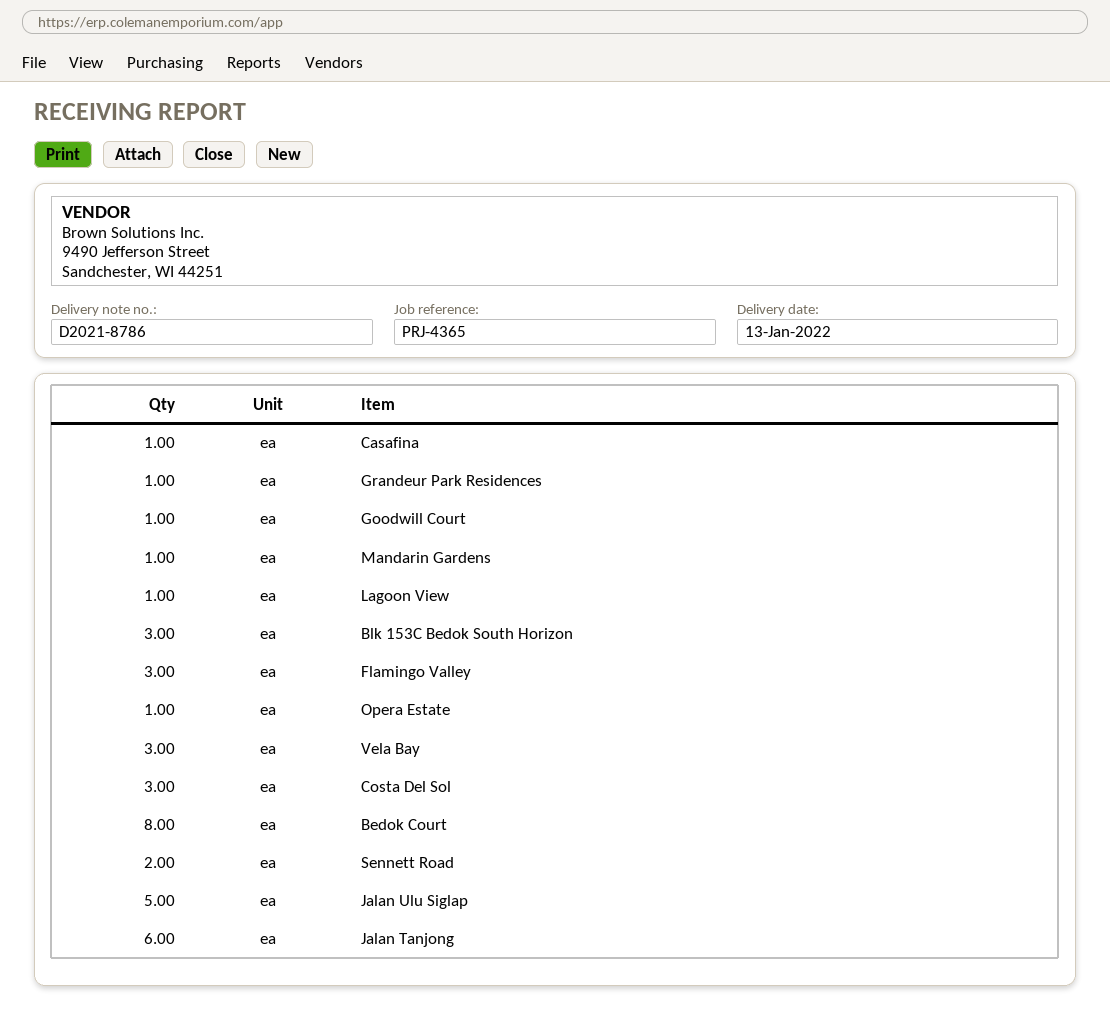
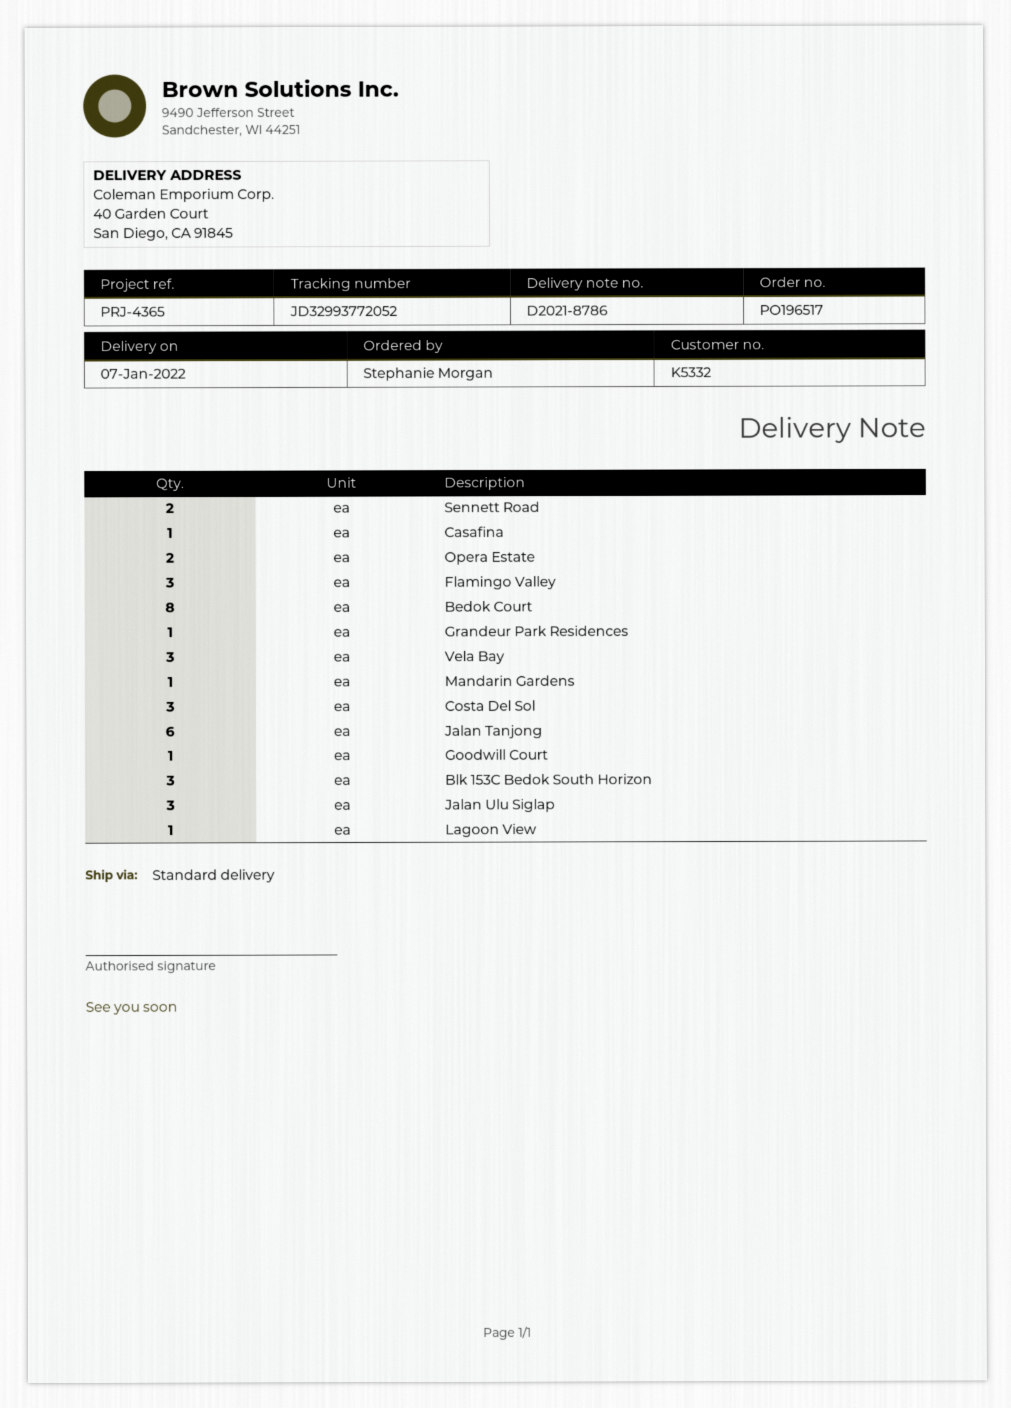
delivery date: 2022-01-13 -> 2022-01-07
Opera Estate: 1 -> 2
Jalan Ulu Siglap: 5 -> 3

